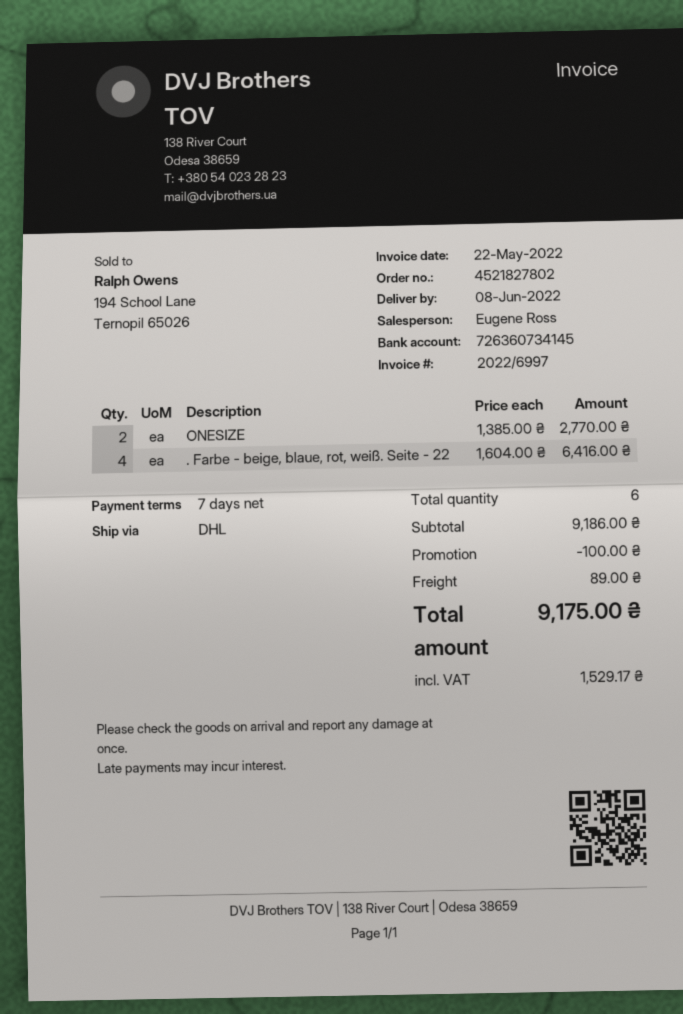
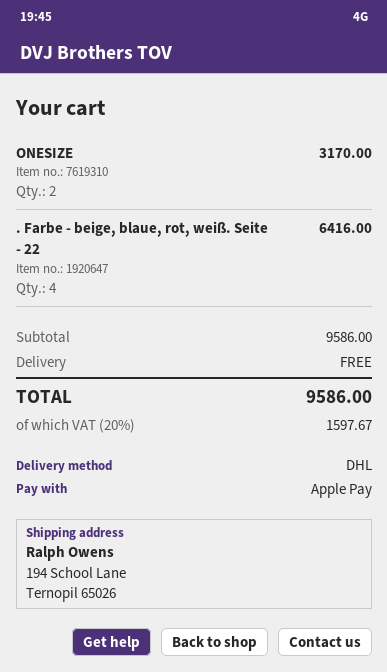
ONESIZE: 2 for 2770.00 -> 2 for 3170.00
subtotal: 9186.00 -> 9586.00
discount: 100.00 -> none
shipping: 89.00 -> 0.00
tax: 1529.17 -> 1597.67
total: 9175.00 -> 9586.00

